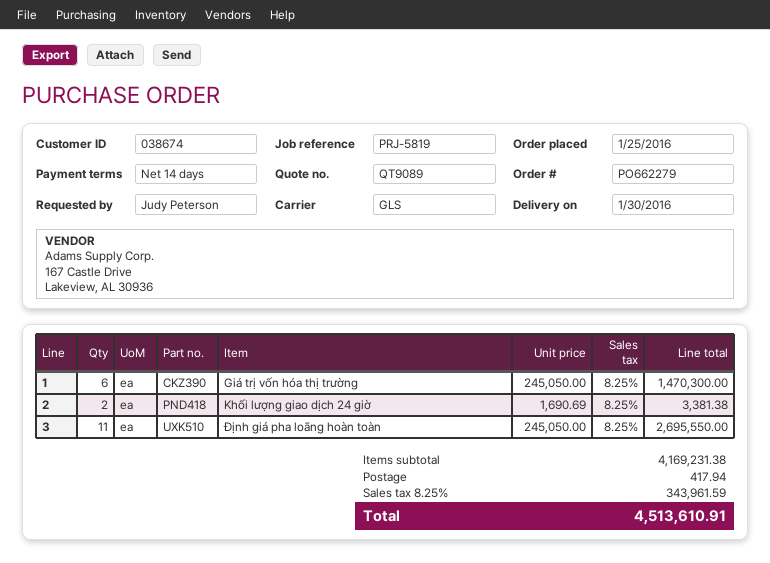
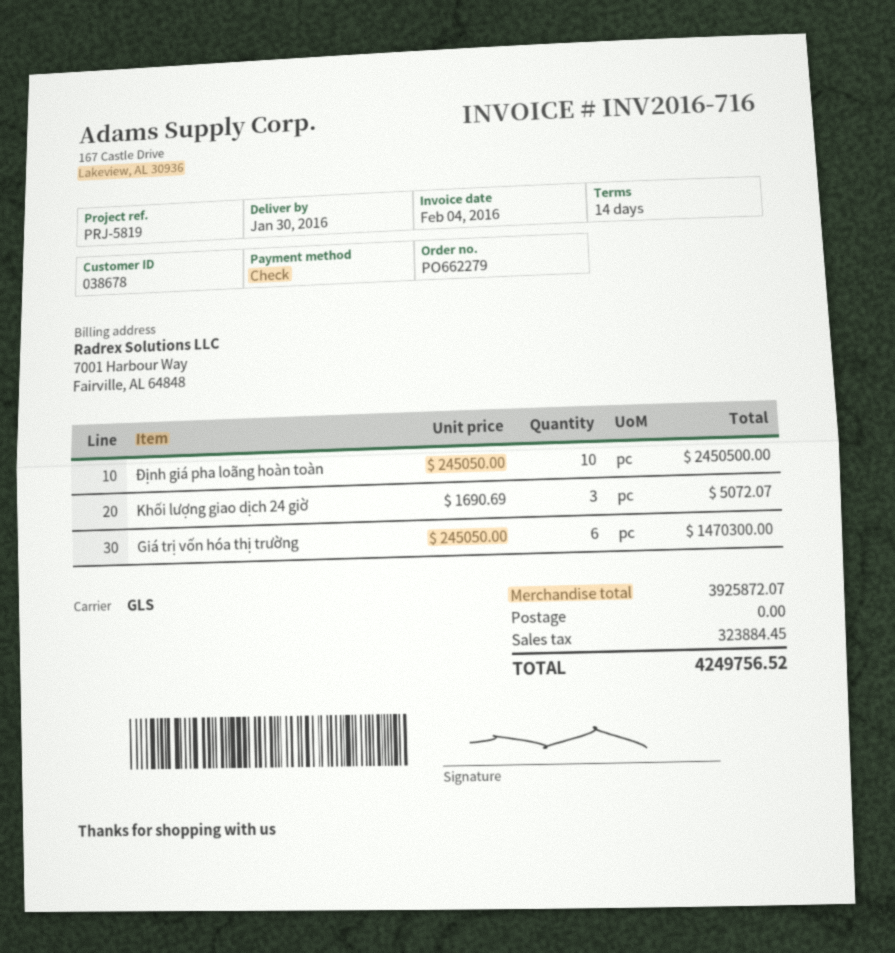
customer number: 038674 -> 038678
Khối lượng giao dịch 24 giờ: 2 x 1690.69 = 3381.38 -> 3 x 1690.69 = 5072.07
Định giá pha loãng hoàn toàn: 11 x 245050.00 = 2695550.00 -> 10 x 245050.00 = 2450500.00
subtotal: 4169231.38 -> 3925872.07
shipping: 417.94 -> 0.00
tax: 343961.59 -> 323884.45
total: 4513610.91 -> 4249756.52

